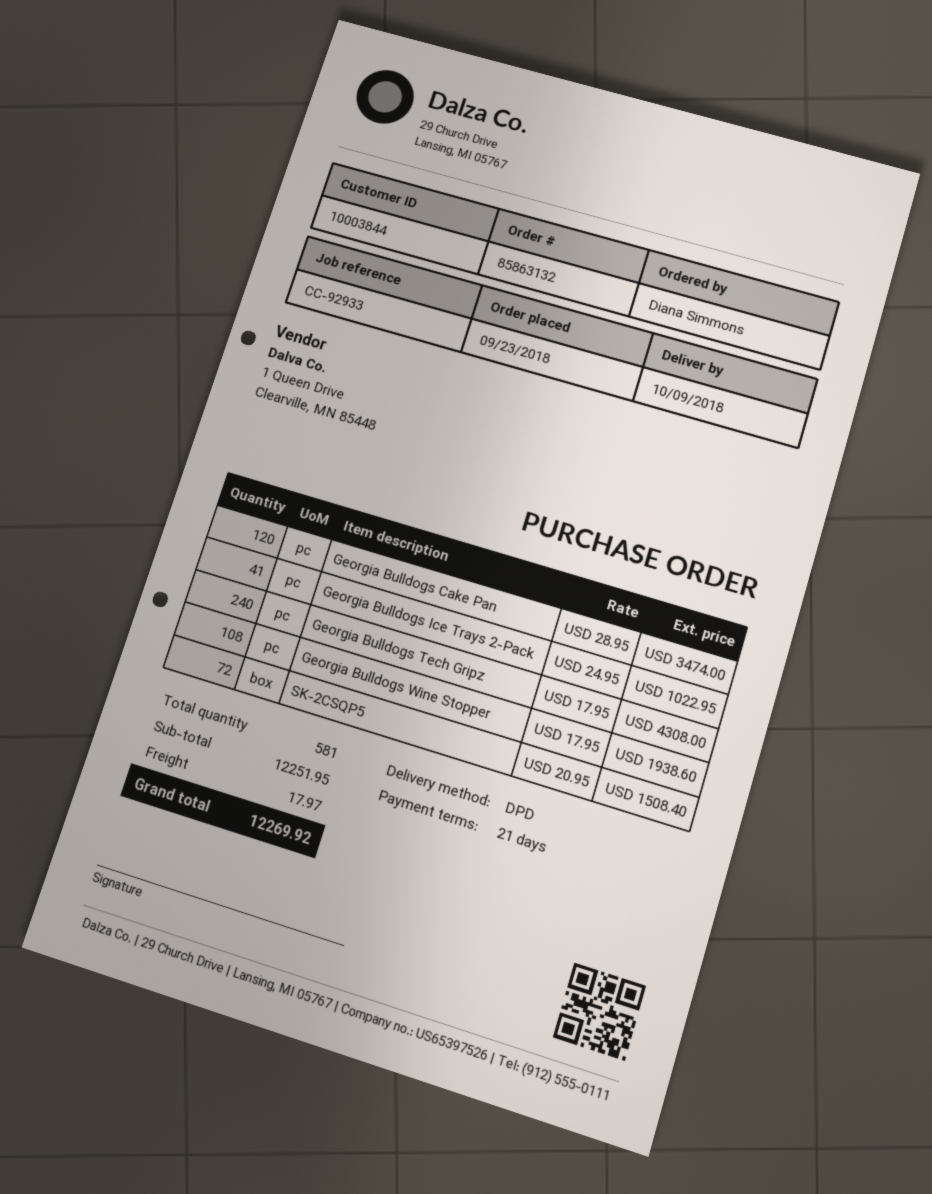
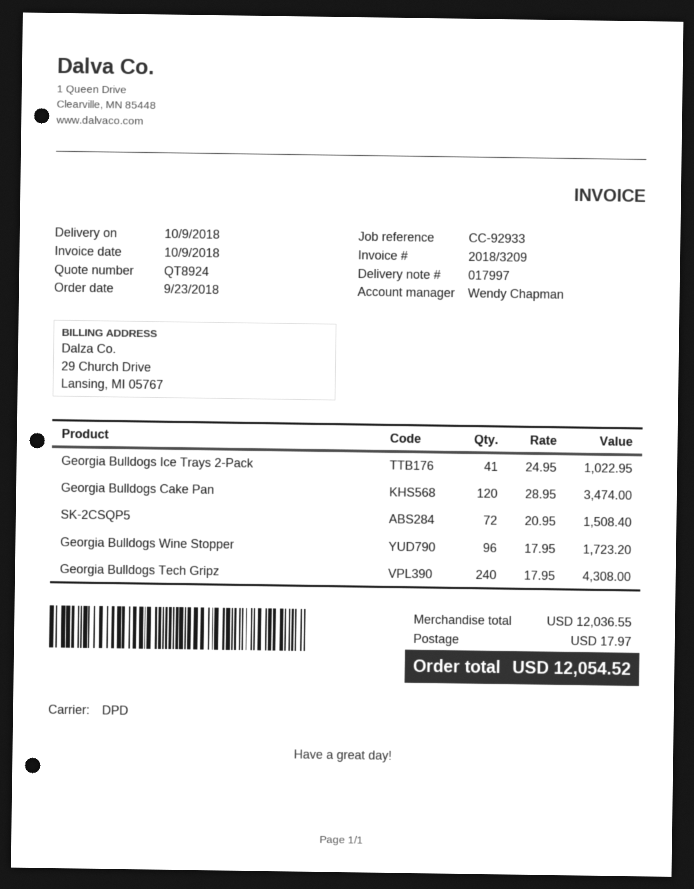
Georgia Bulldogs Wine Stopper: 108 x 17.95 = 1938.60 -> 96 x 17.95 = 1723.20
subtotal: 12251.95 -> 12036.55
total: 12269.92 -> 12054.52

